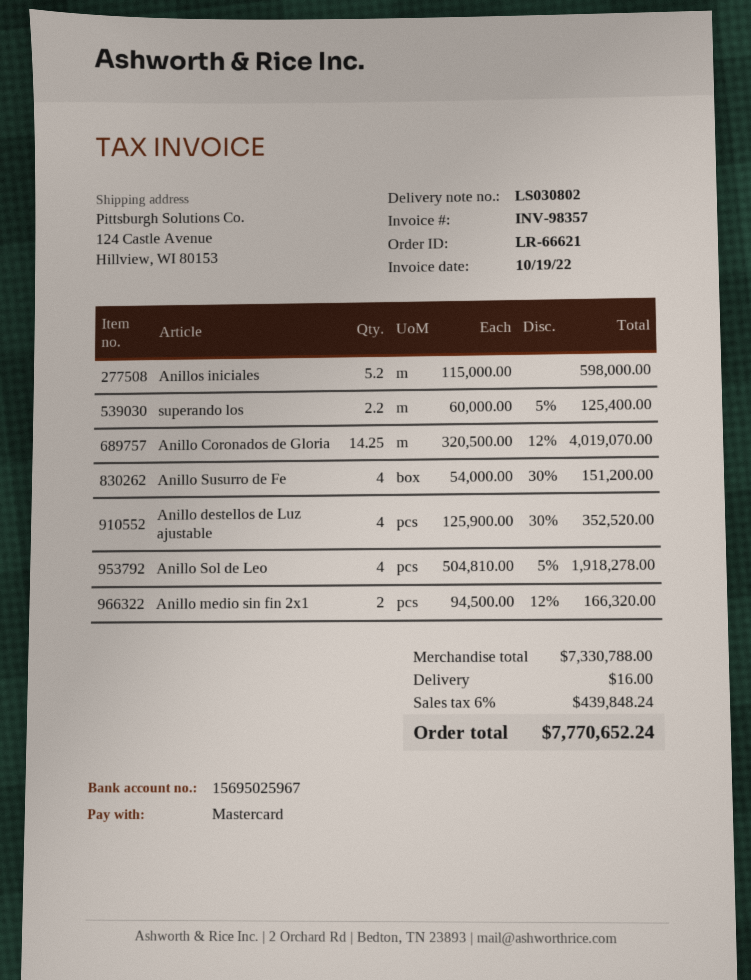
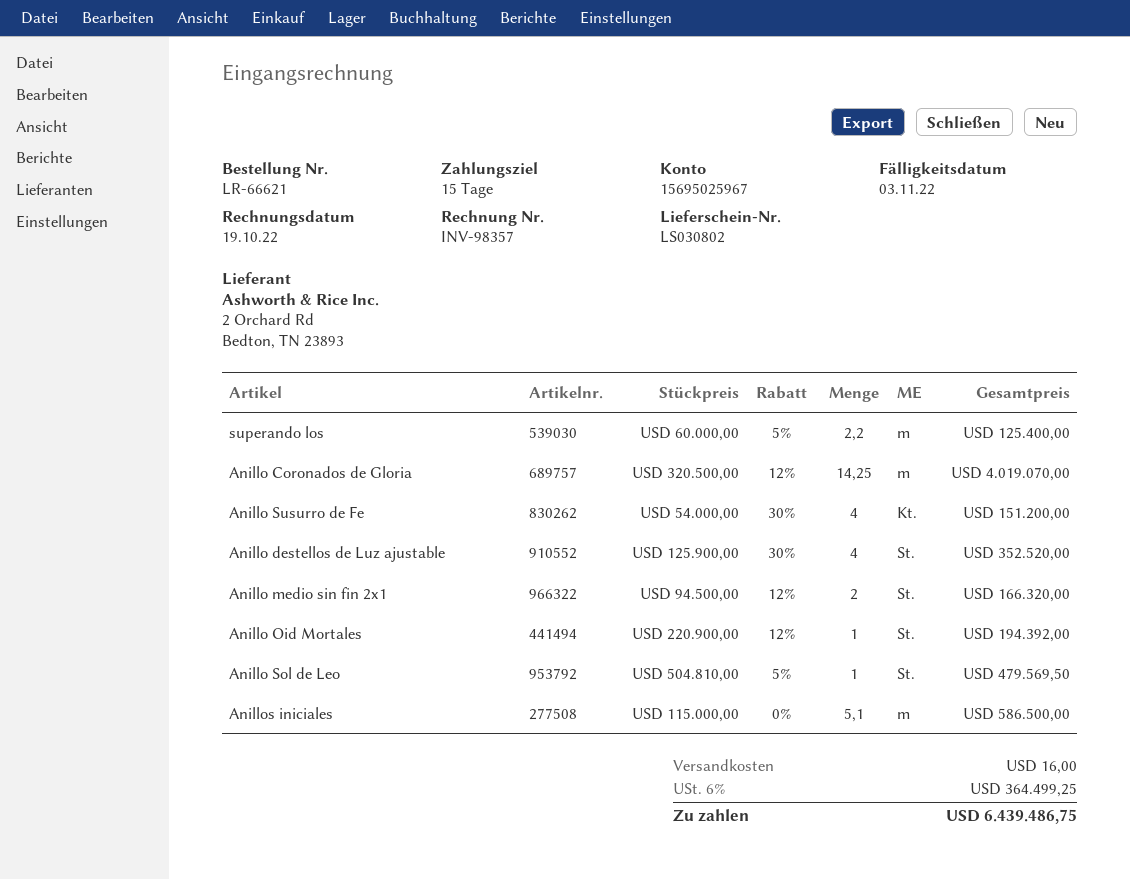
Anillos iniciales: 5.2 x 115000.00 = 598000.00 -> 5.1 x 115000.00 = 586500.00
Anillo Sol de Leo: 4 x 504810.00 - 5% = 1918278.00 -> 1 x 504810.00 - 5% = 479569.50
Anillo Oid Mortales: none -> 1 x 220900.00 - 12% = 194392.00
tax: 6% = 439848.24 -> 6% = 364499.25
total: 7770652.24 -> 6439486.75

